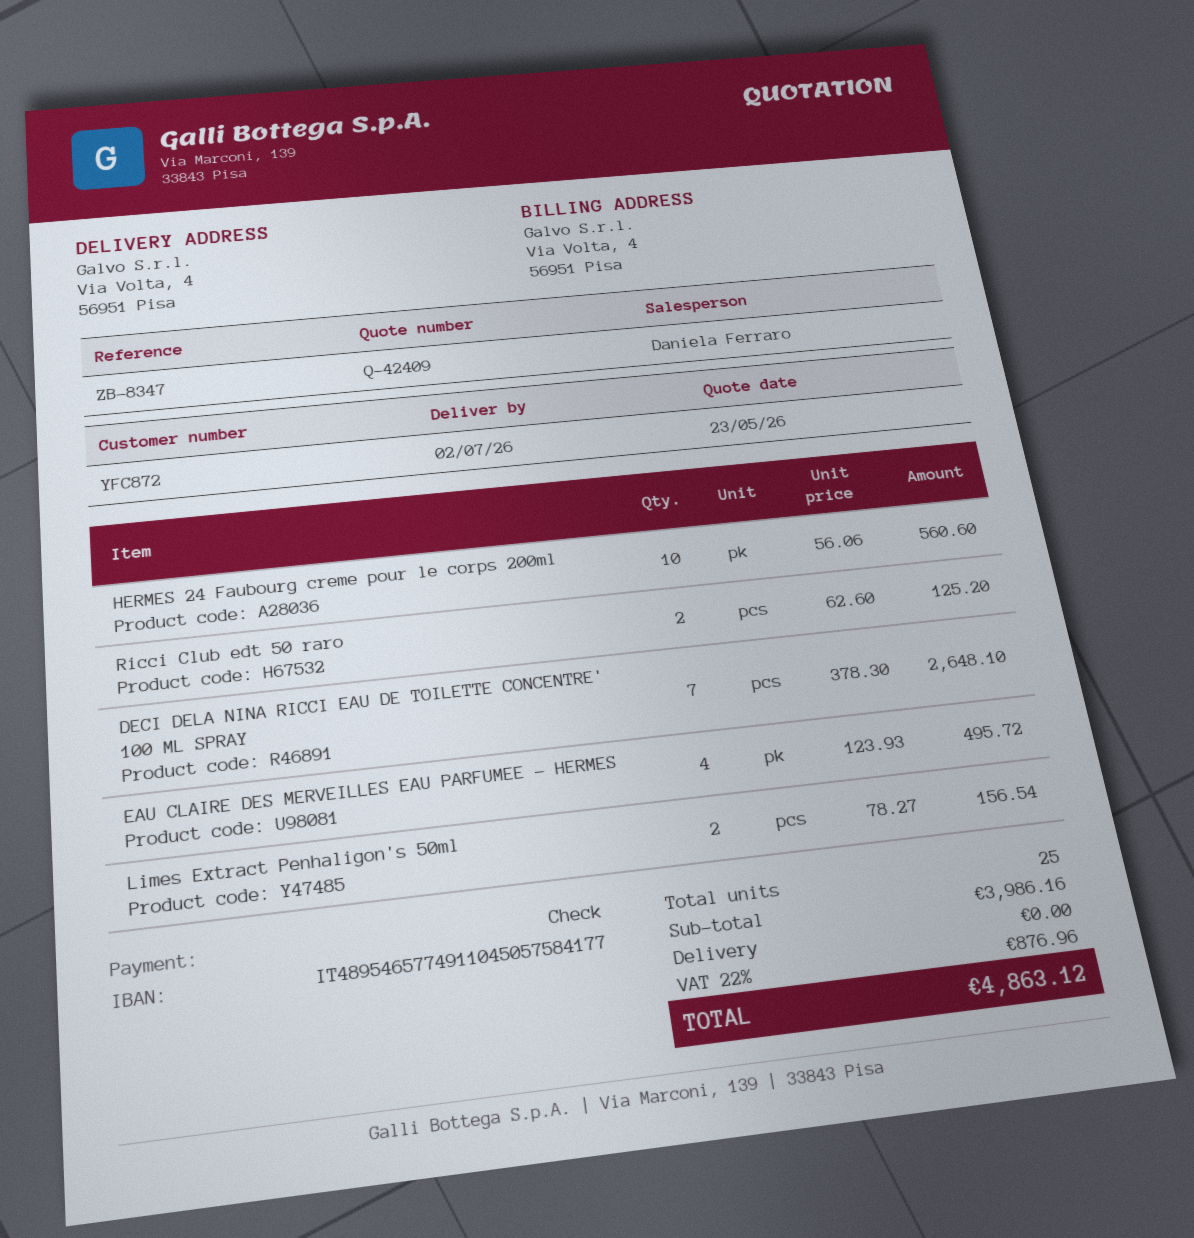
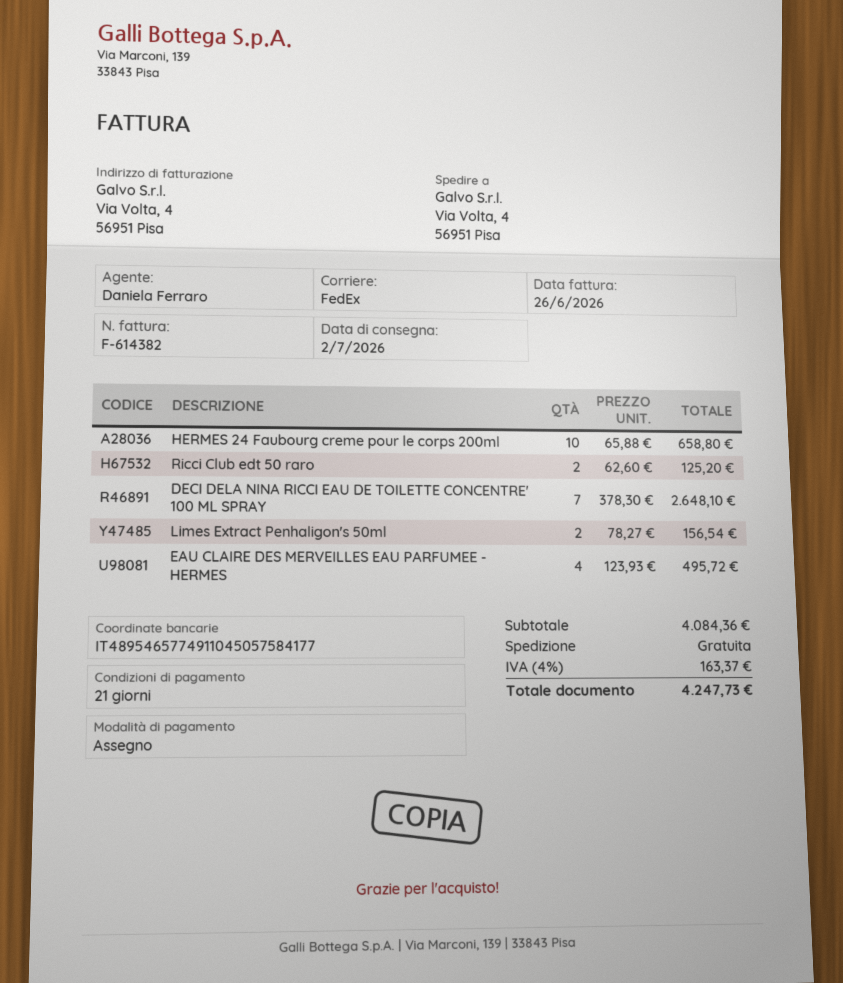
HERMES 24 Faubourg creme pour le corps 200ml: 10 x 56.06 = 560.60 -> 10 x 65.88 = 658.80
subtotal: 3986.16 -> 4084.36
tax: 22% = 876.96 -> 4% = 163.37
total: 4863.12 -> 4247.73

